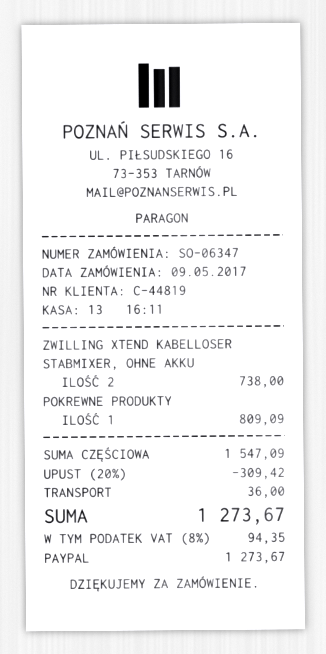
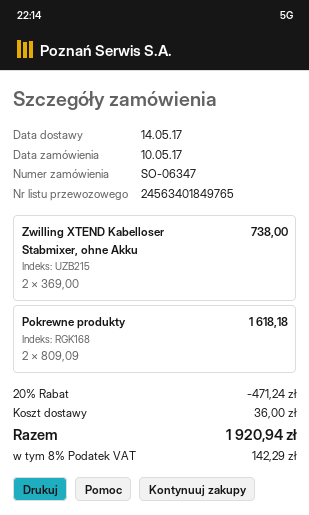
order date: 2017-05-09 -> 2017-05-10
POKREWNE PRODUKTY: 1 for 809.09 -> 2 for 1618.18
discount: 20% = 309.42 -> 20% = 471.24
tax: 8% = 94.35 -> 8% = 142.29
total: 1273.67 -> 1920.94

